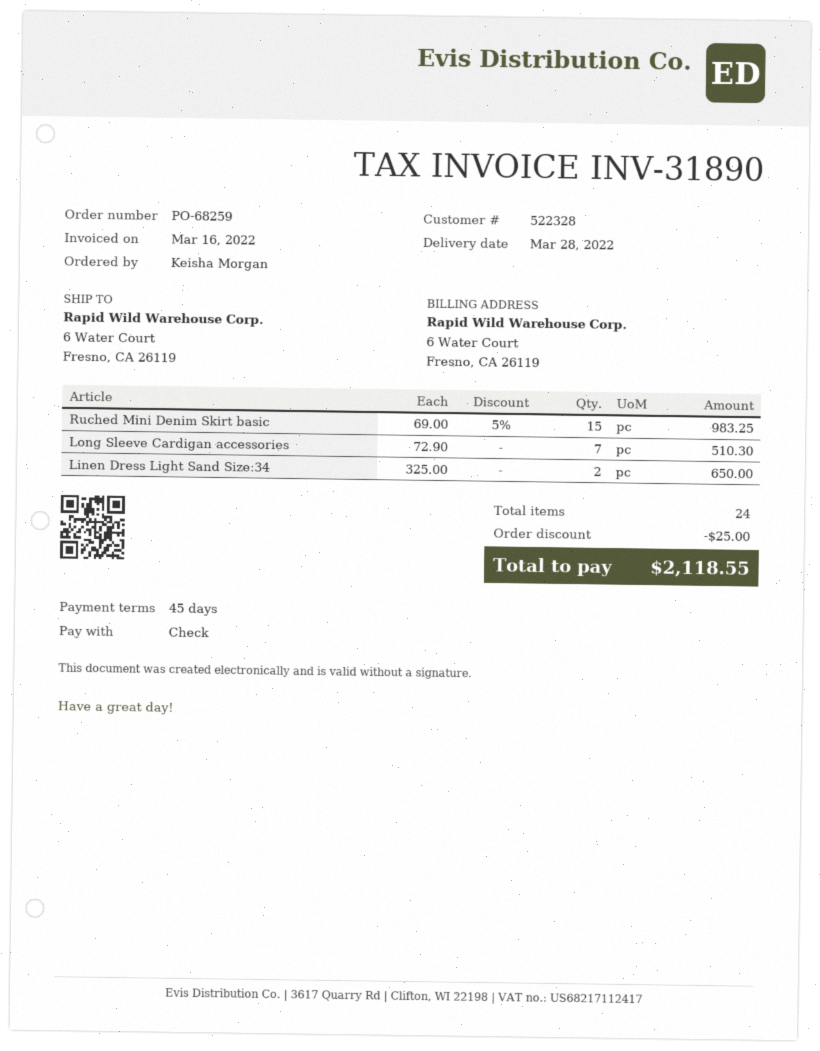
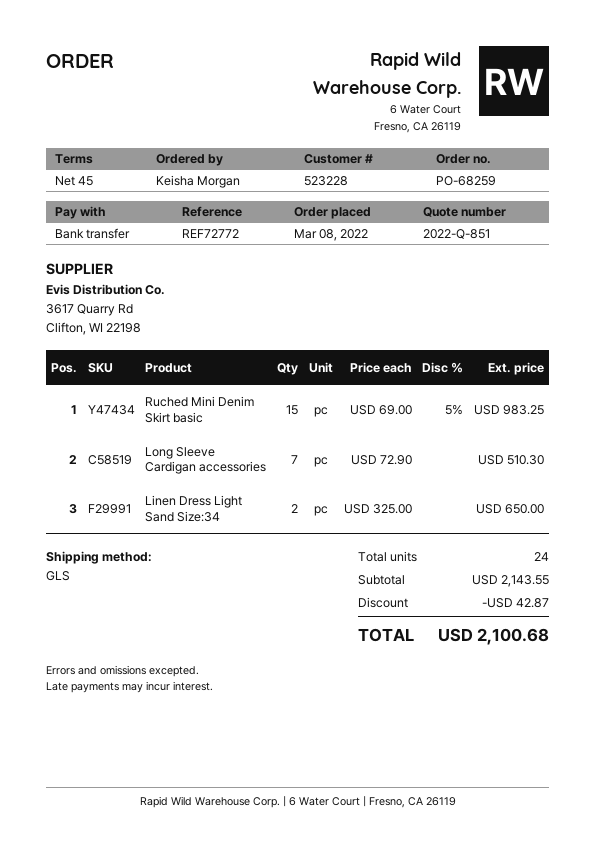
customer number: 522328 -> 523228
payment method: cheque -> bank transfer
discount: 25.00 -> 42.87
total: 2118.55 -> 2100.68

